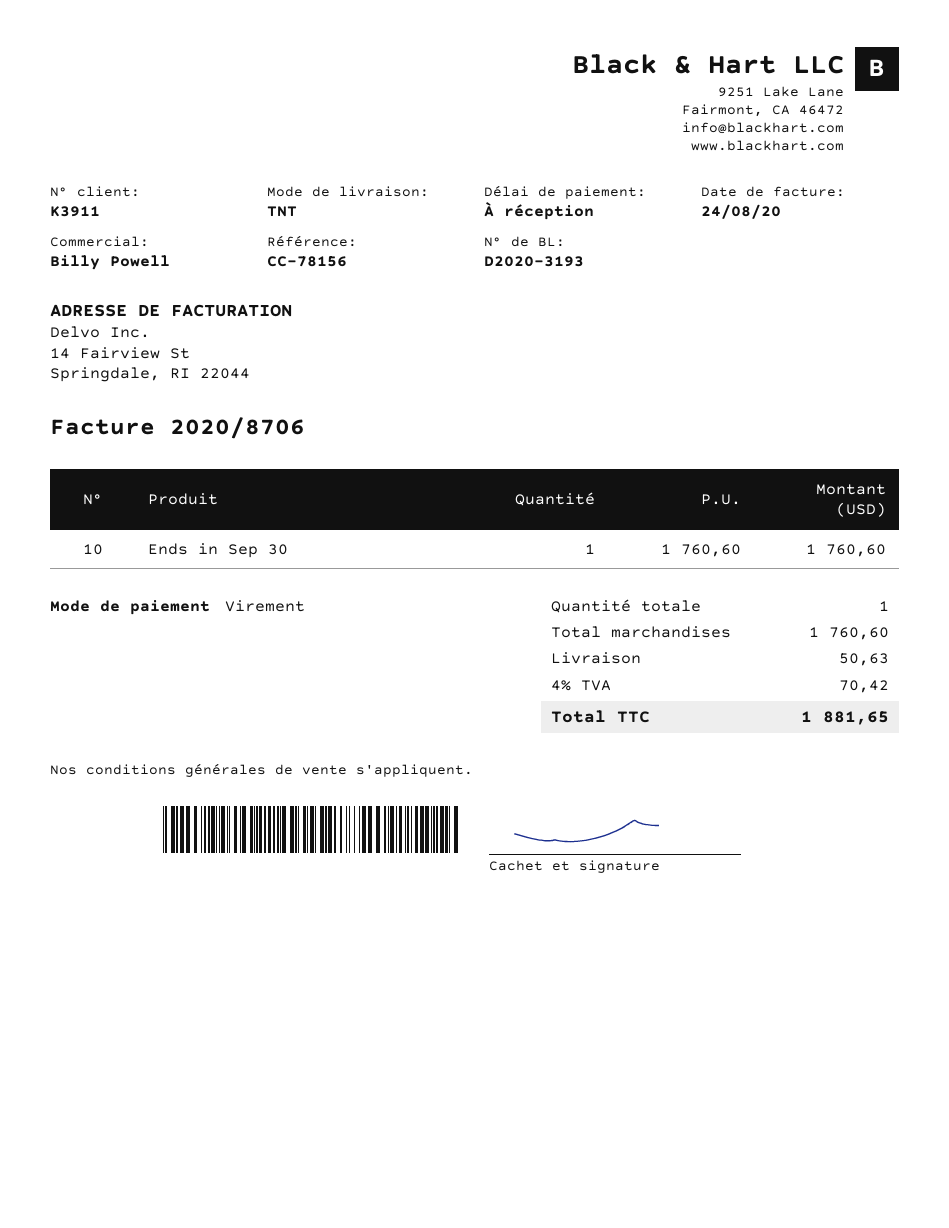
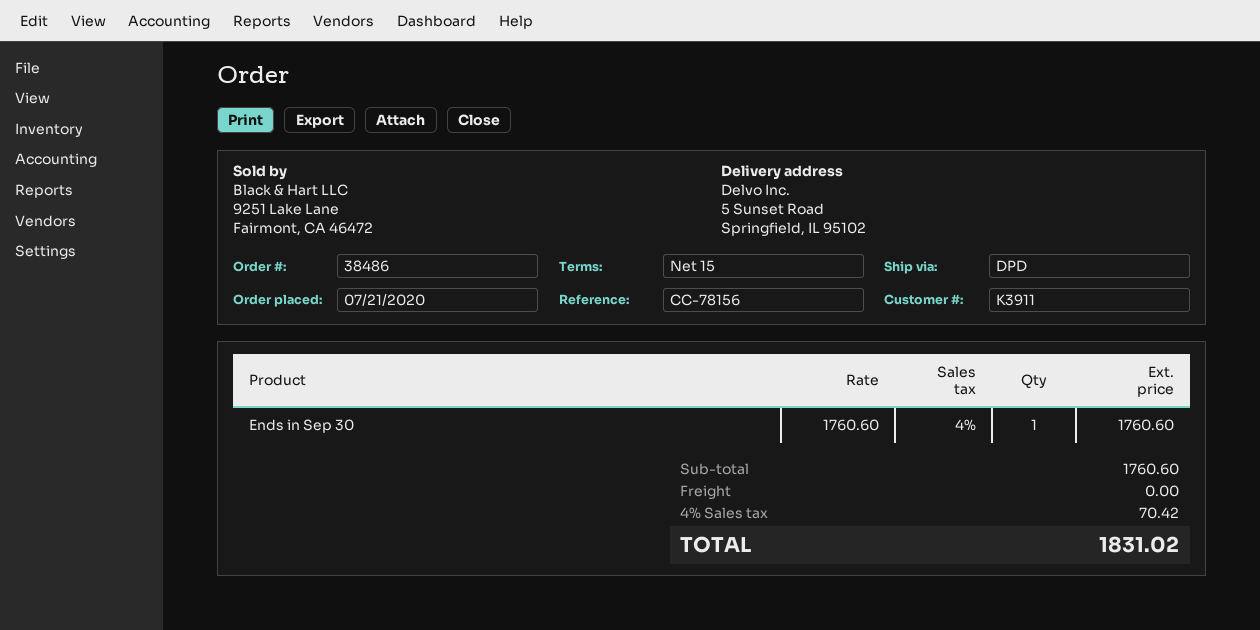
payment terms: on receipt -> 15 days
shipping method: TNT -> DPD
shipping: 50.63 -> 0.00
total: 1881.65 -> 1831.02

